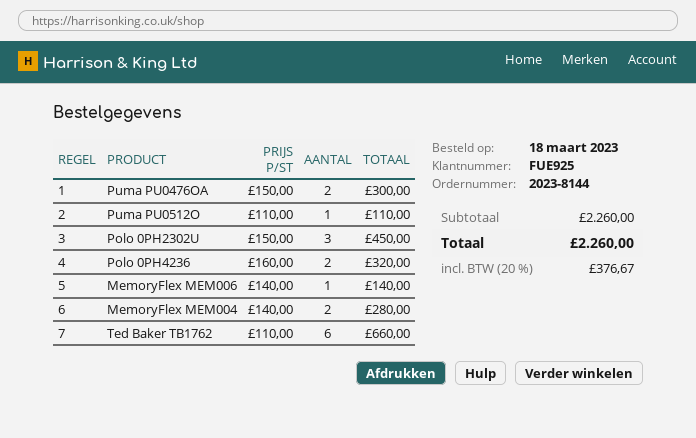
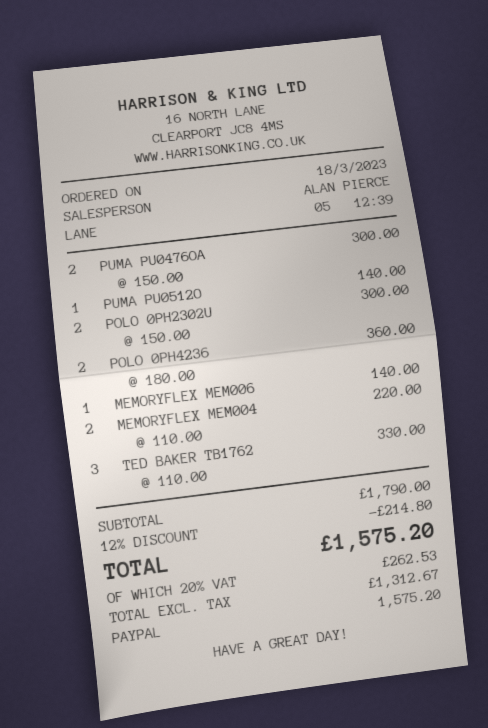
Puma PU0512O: 1 x 110.00 = 110.00 -> 1 x 140.00 = 140.00
Polo 0PH2302U: 3 x 150.00 = 450.00 -> 2 x 150.00 = 300.00
Polo 0PH4236: 2 x 160.00 = 320.00 -> 2 x 180.00 = 360.00
MemoryFlex MEM004: 2 x 140.00 = 280.00 -> 2 x 110.00 = 220.00
Ted Baker TB1762: 6 x 110.00 = 660.00 -> 3 x 110.00 = 330.00
subtotal: 2260.00 -> 1790.00
discount: none -> 12% = 214.80
tax: 20% = 376.67 -> 20% = 262.53
total: 2260.00 -> 1575.20

